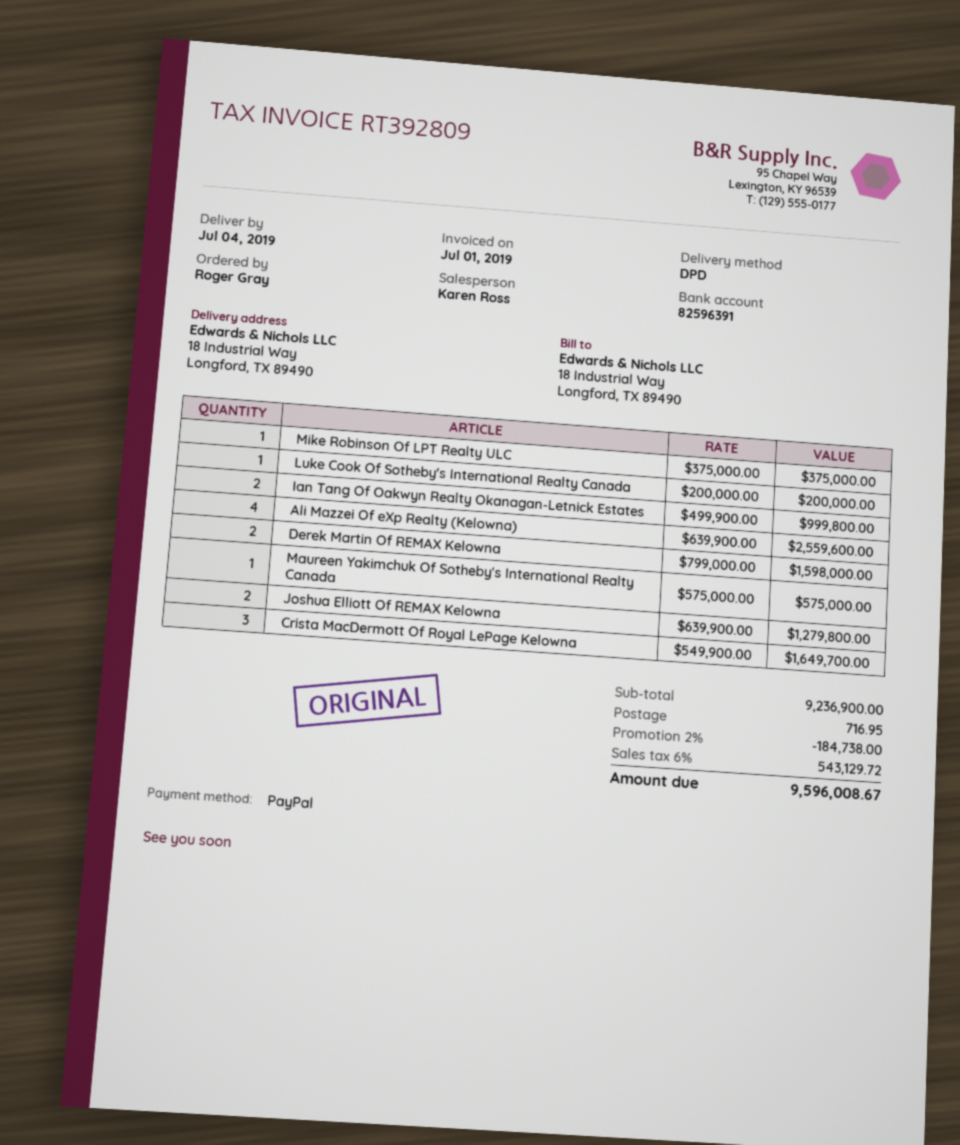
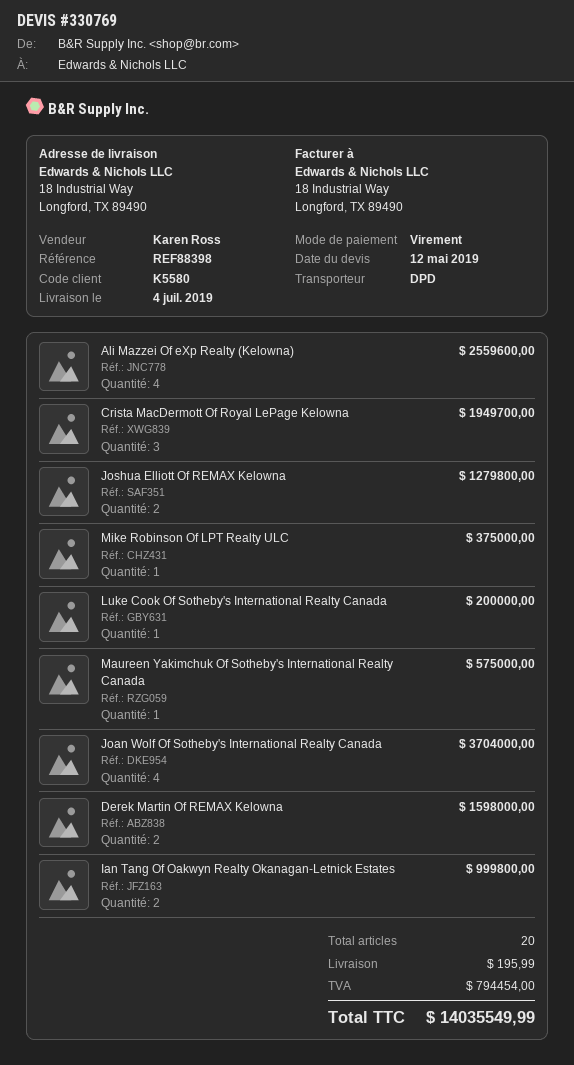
payment method: PayPal -> bank transfer
Crista MacDermott Of Royal LePage Kelowna: 3 for 1649700.00 -> 3 for 1949700.00
Joan Wolf Of Sotheby's International Realty Canada: none -> 4 for 3704000.00
discount: 2% = 184738.00 -> none
shipping: 716.95 -> 195.99
tax: 543129.72 -> 794454.00
total: 9596008.67 -> 14035549.99

